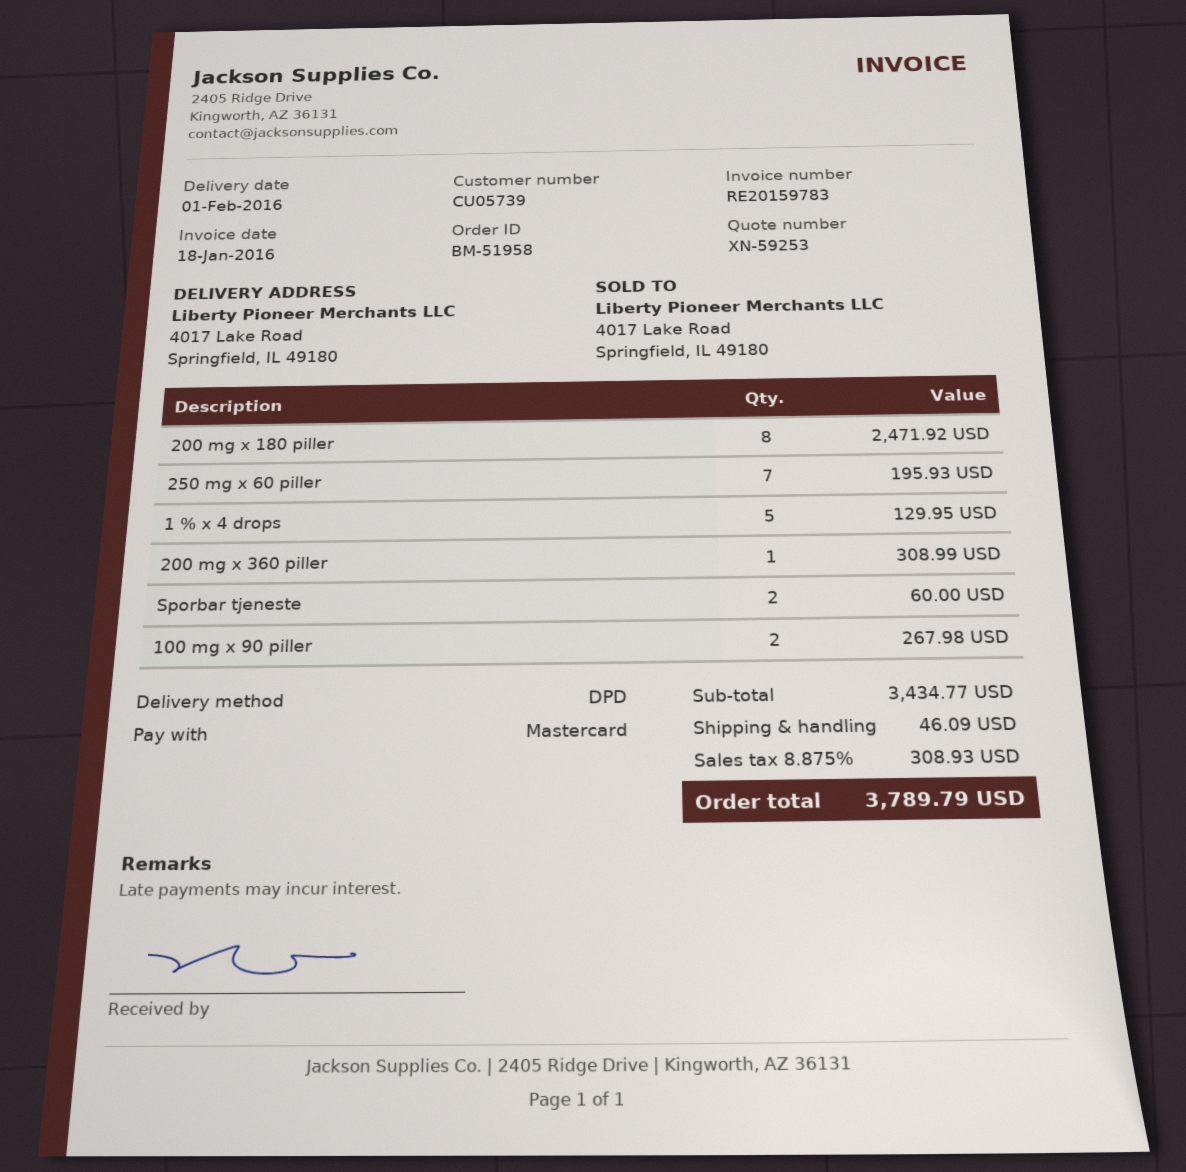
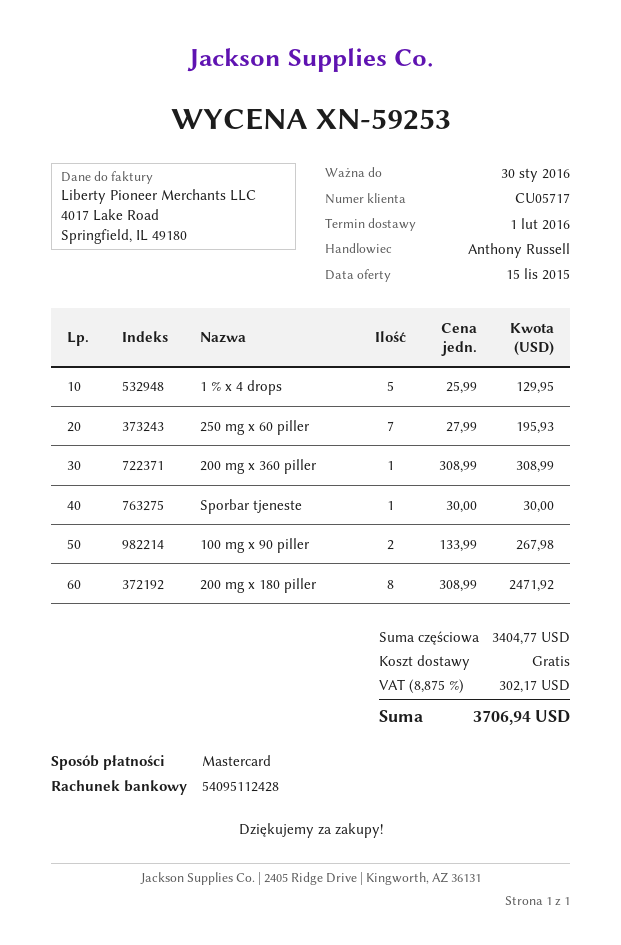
customer number: CU05739 -> CU05717
Sporbar tjeneste: 2 for 60.00 -> 1 for 30.00
subtotal: 3434.77 -> 3404.77
shipping: 46.09 -> 0.00
tax: 8.875% = 308.93 -> 8.875% = 302.17
total: 3789.79 -> 3706.94

